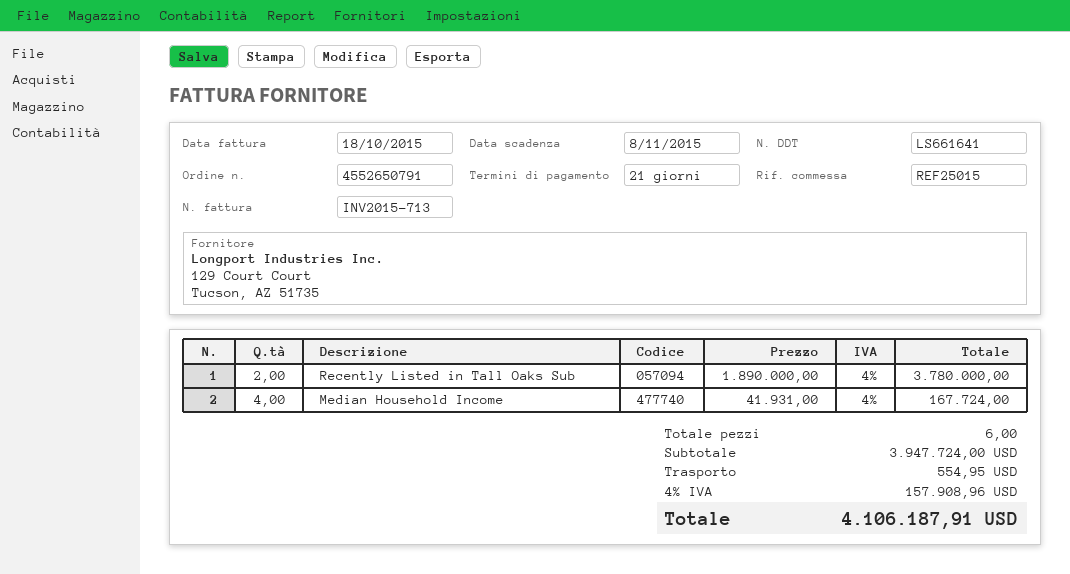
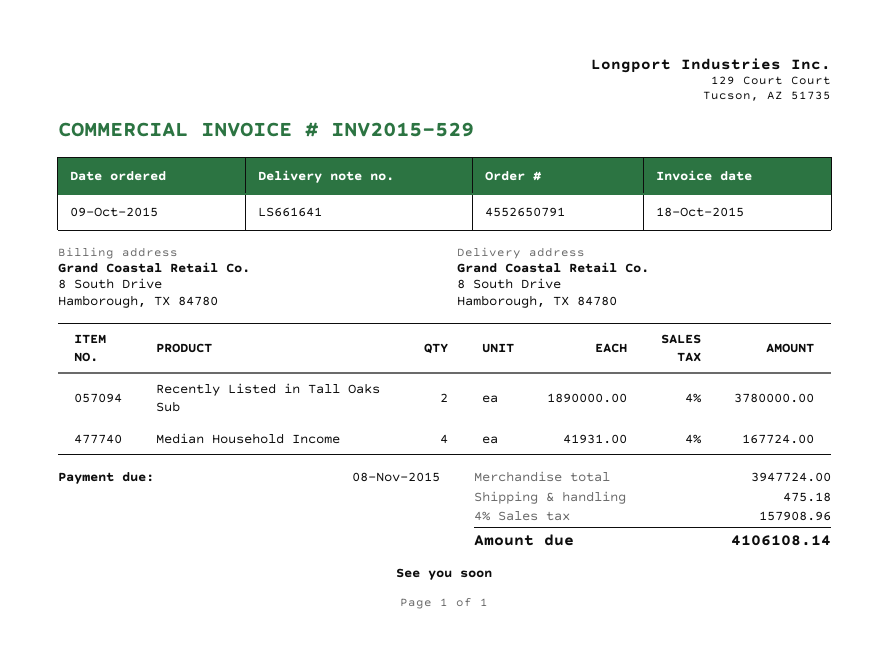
invoice number: INV2015-713 -> INV2015-529
shipping: 554.95 -> 475.18
total: 4106187.91 -> 4106108.14

